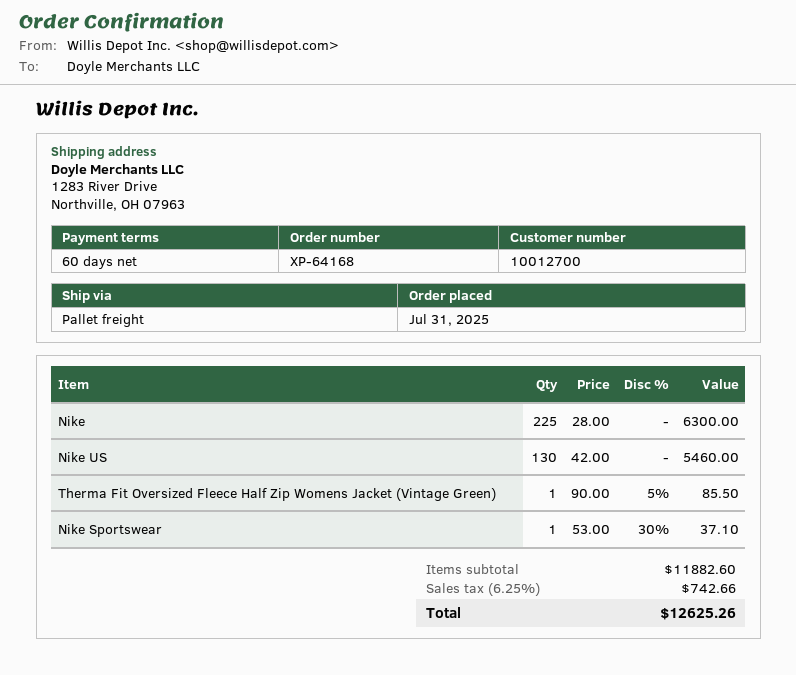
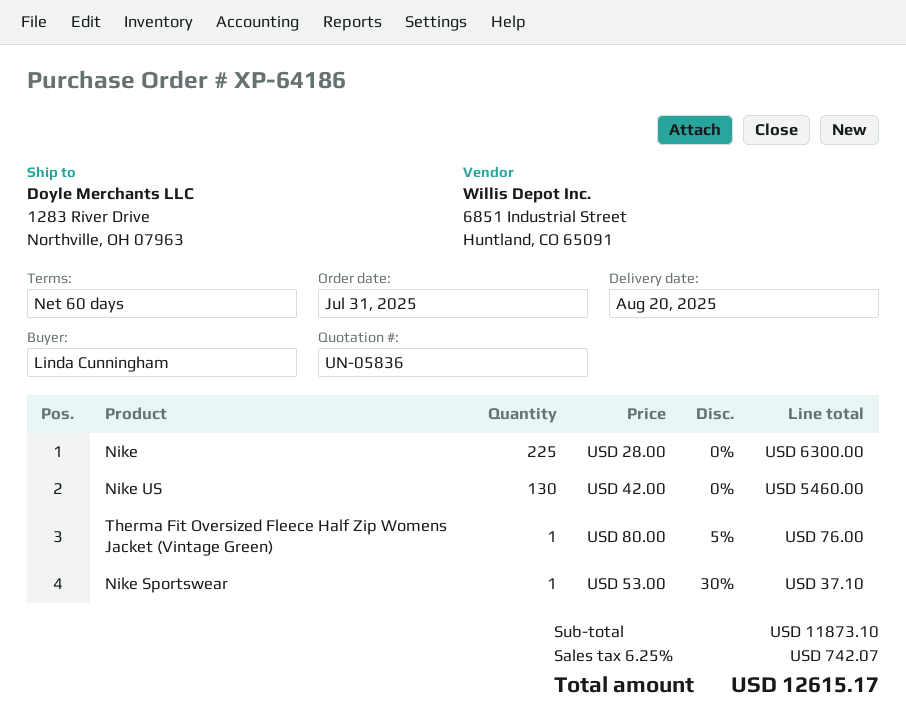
order number: XP-64168 -> XP-64186
Therma Fit Oversized Fleece Half Zip Womens Jacket (Vintage Green): 1 x 90.00 - 5% = 85.50 -> 1 x 80.00 - 5% = 76.00
subtotal: 11882.60 -> 11873.10
tax: 6.25% = 742.66 -> 6.25% = 742.07
total: 12625.26 -> 12615.17

